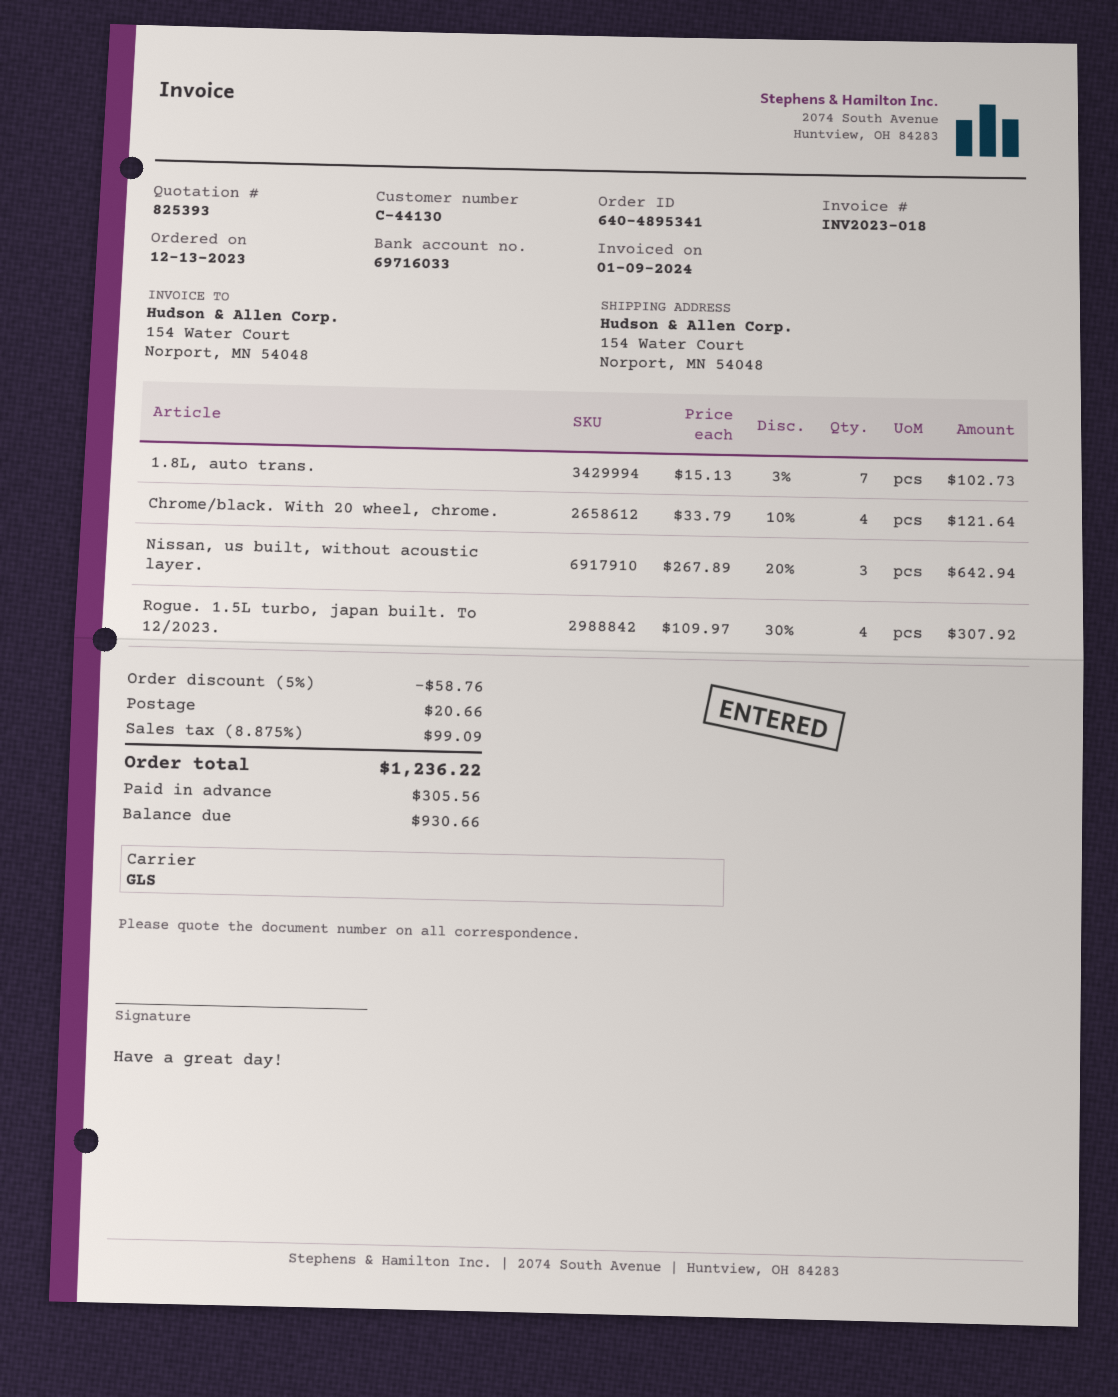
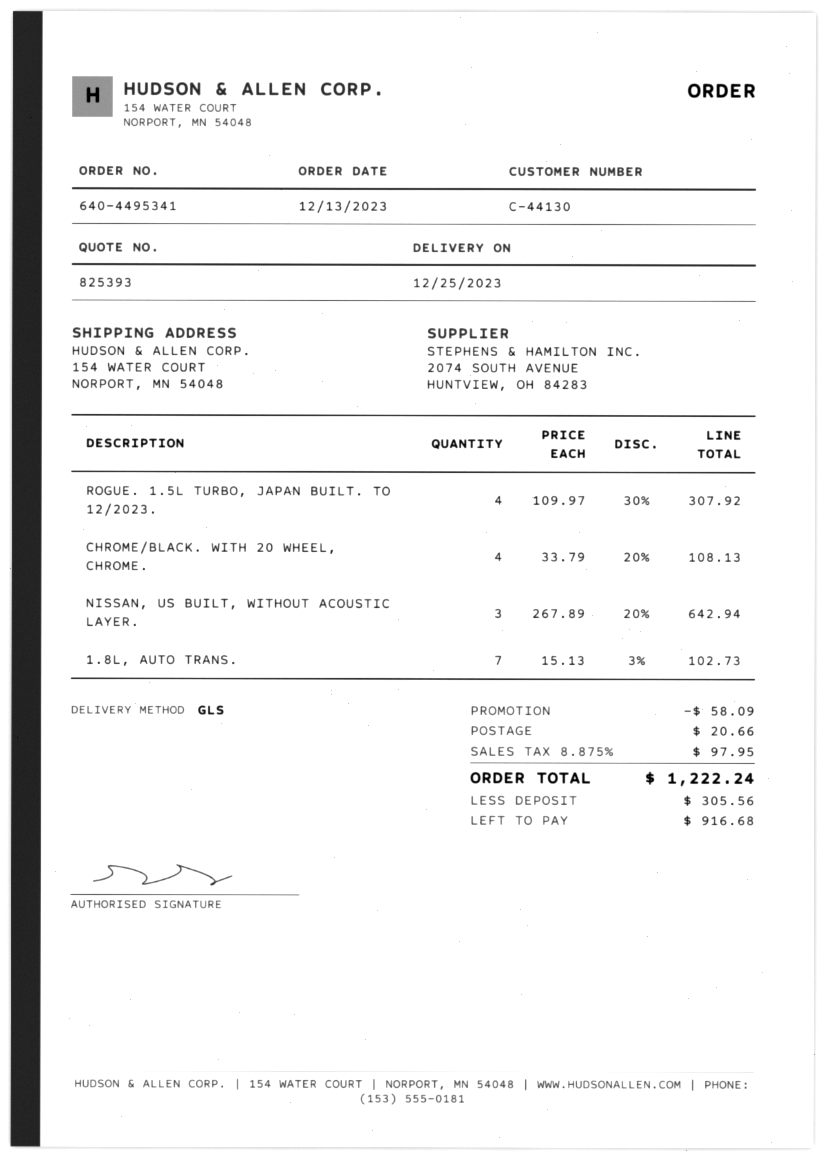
order number: 640-4895341 -> 640-4495341
Chrome/black. With 20 wheel, chrome.: 4 x 33.79 - 10% = 121.64 -> 4 x 33.79 - 20% = 108.13
discount: 58.76 -> 58.09
tax: 8.875% = 99.09 -> 8.875% = 97.95
total: 1236.22 -> 1222.24
balance: 930.66 -> 916.68

